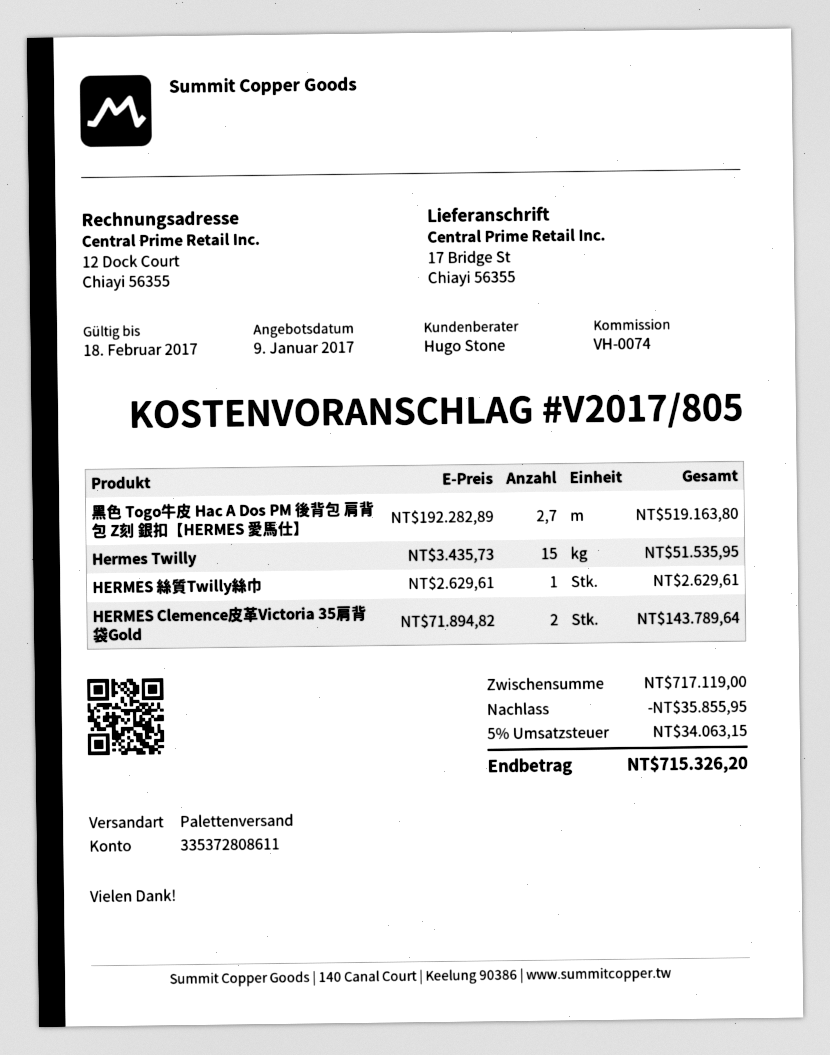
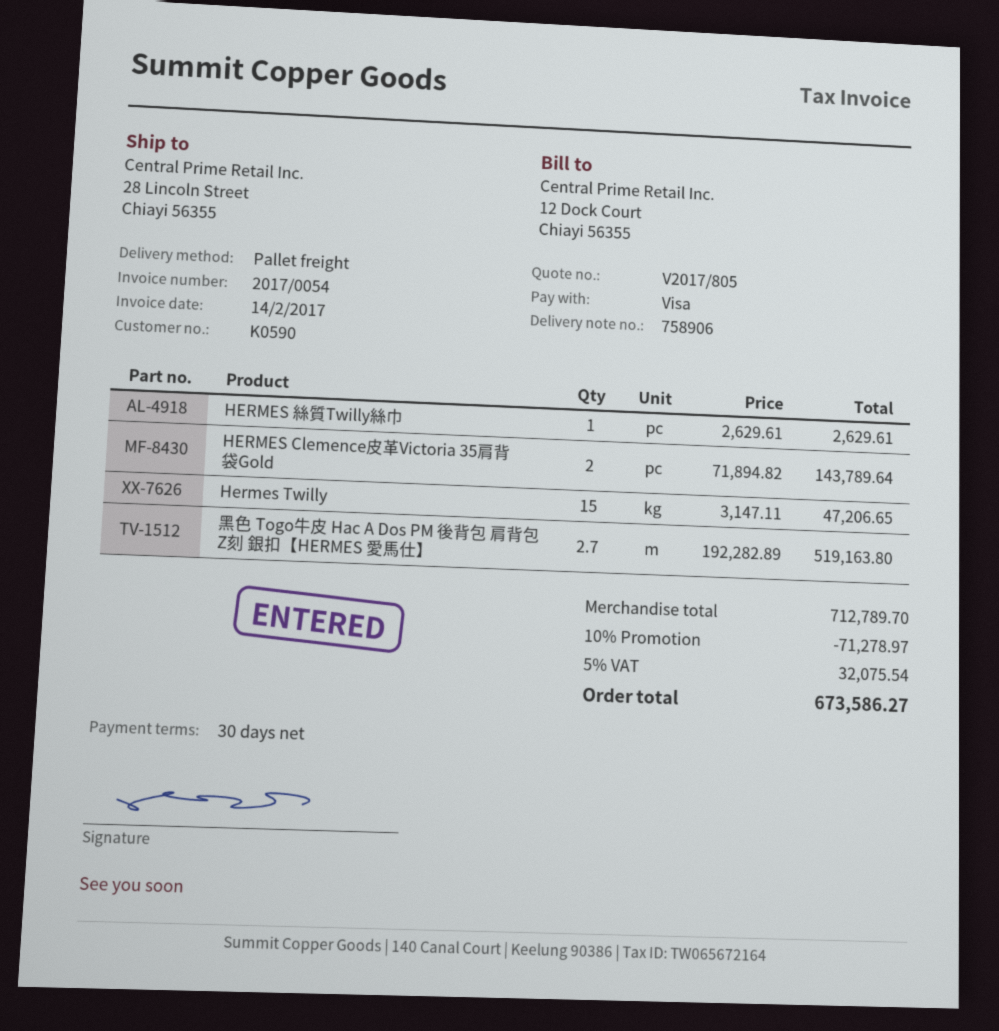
ship to: 17 Bridge St, Chiayi 56355 -> 28 Lincoln Street, Chiayi 56355
Hermes Twilly: 15 x 3435.73 = 51535.95 -> 15 x 3147.11 = 47206.65
subtotal: 717119.00 -> 712789.70
discount: 35855.95 -> 71278.97
tax: 5% = 34063.15 -> 5% = 32075.54
total: 715326.20 -> 673586.27

